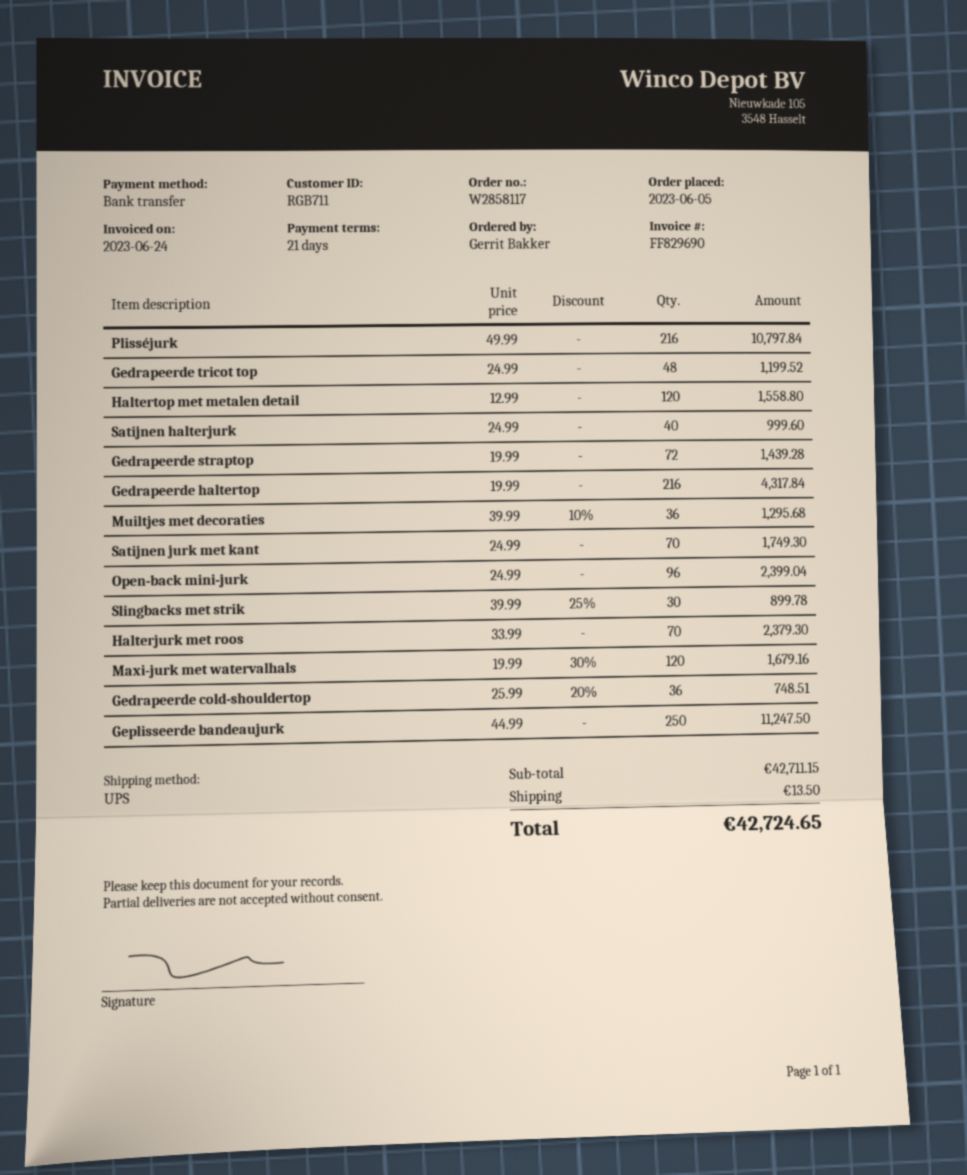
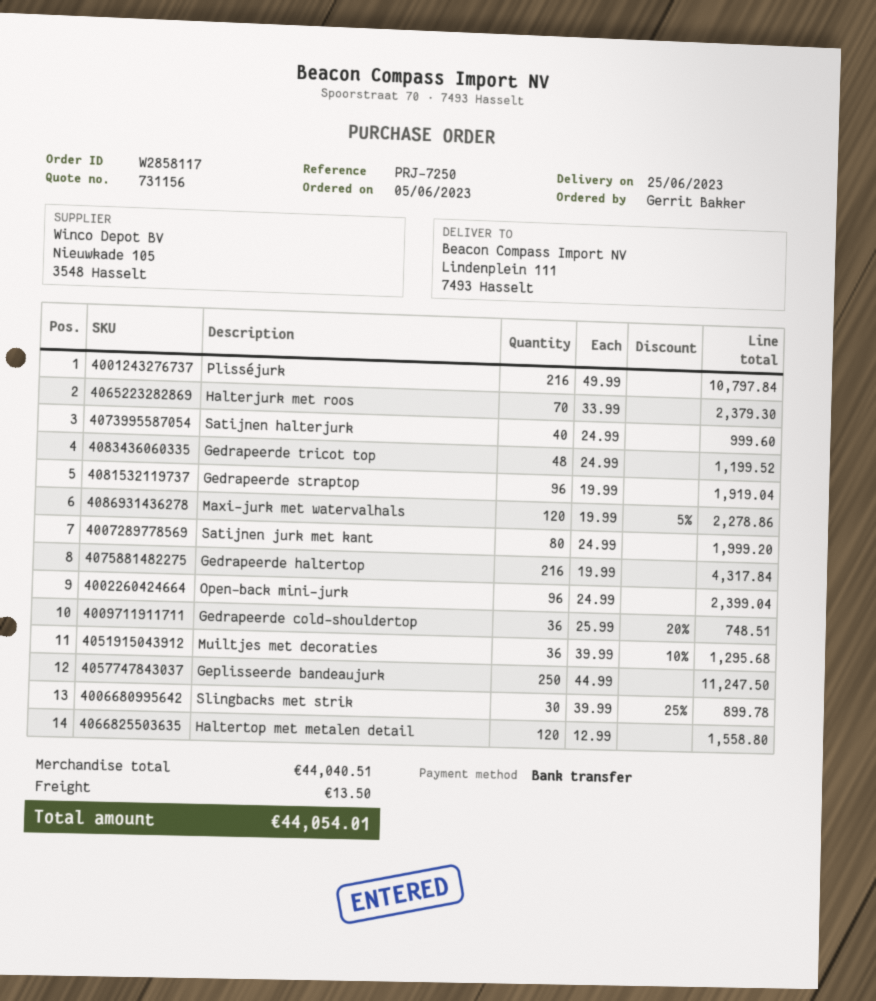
Gedrapeerde straptop: 72 x 19.99 = 1439.28 -> 96 x 19.99 = 1919.04
Satijnen jurk met kant: 70 x 24.99 = 1749.30 -> 80 x 24.99 = 1999.20
Maxi-jurk met watervalhals: 120 x 19.99 - 30% = 1679.16 -> 120 x 19.99 - 5% = 2278.86
subtotal: 42711.15 -> 44040.51
total: 42724.65 -> 44054.01

